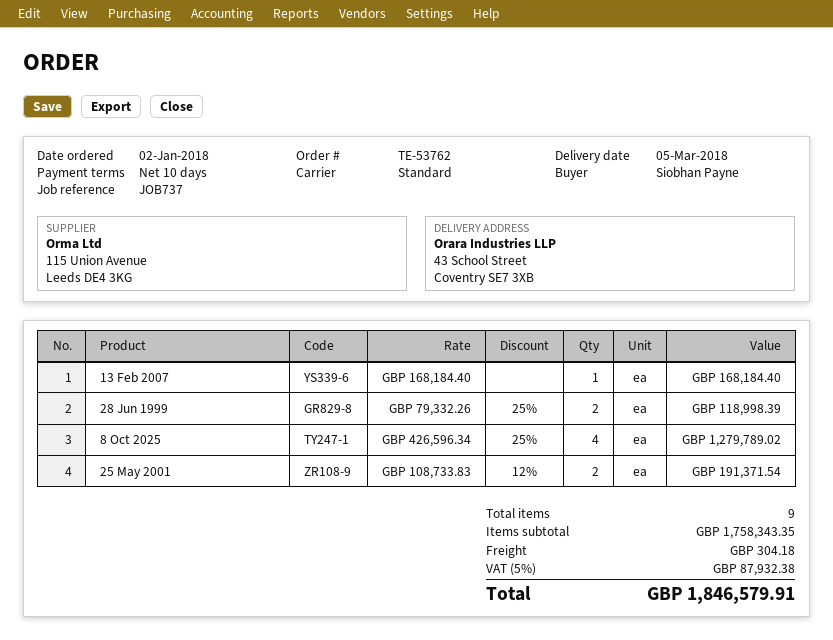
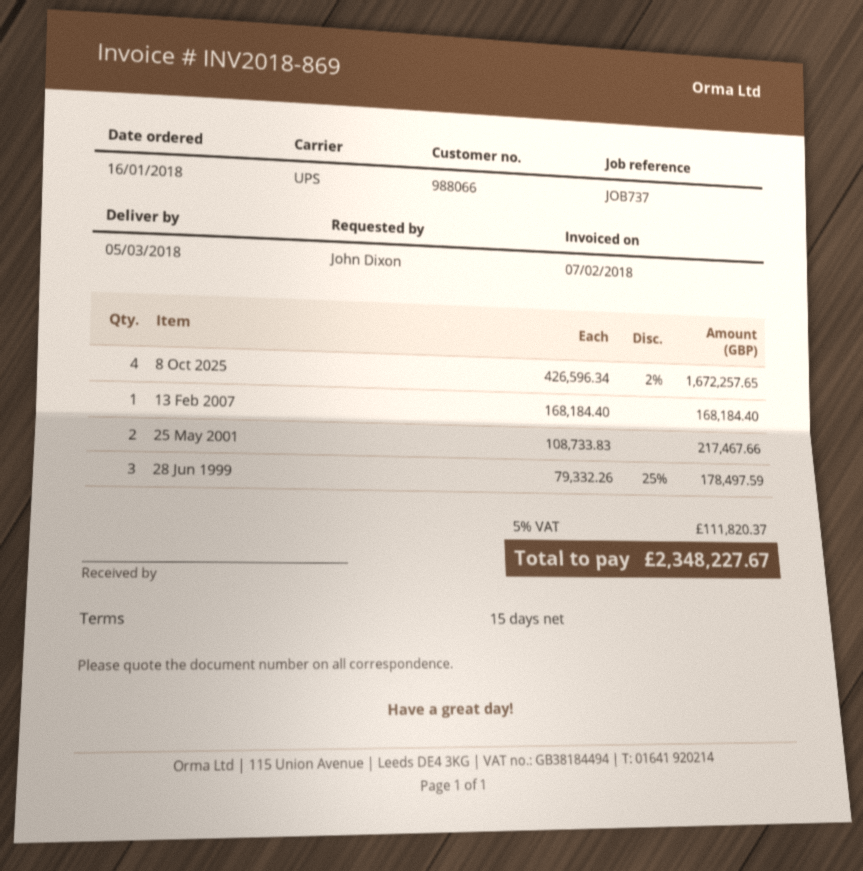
order date: 2018-01-02 -> 2018-01-16
payment terms: 10 days -> 15 days
ordered by: Siobhan Payne -> John Dixon
shipping method: standard -> UPS
28 Jun 1999: 2 x 79332.26 - 25% = 118998.39 -> 3 x 79332.26 - 25% = 178497.59
8 Oct 2025: 4 x 426596.34 - 25% = 1279789.02 -> 4 x 426596.34 - 2% = 1672257.65
25 May 2001: 2 x 108733.83 - 12% = 191371.54 -> 2 x 108733.83 = 217467.66
shipping: 304.18 -> none
tax: 5% = 87932.38 -> 5% = 111820.37
total: 1846579.91 -> 2348227.67

